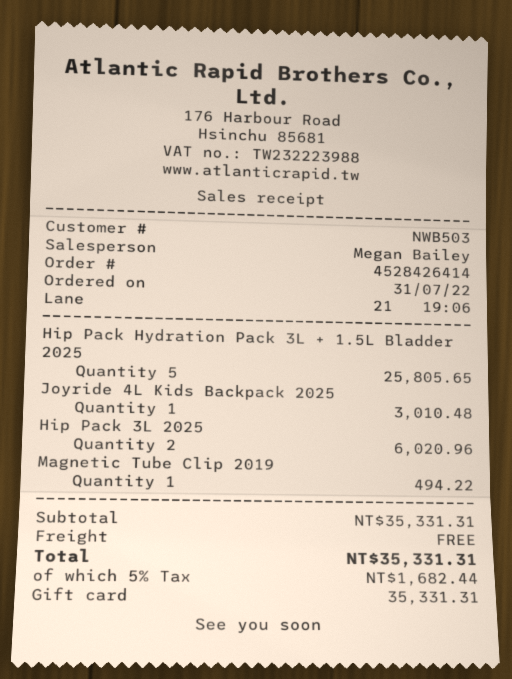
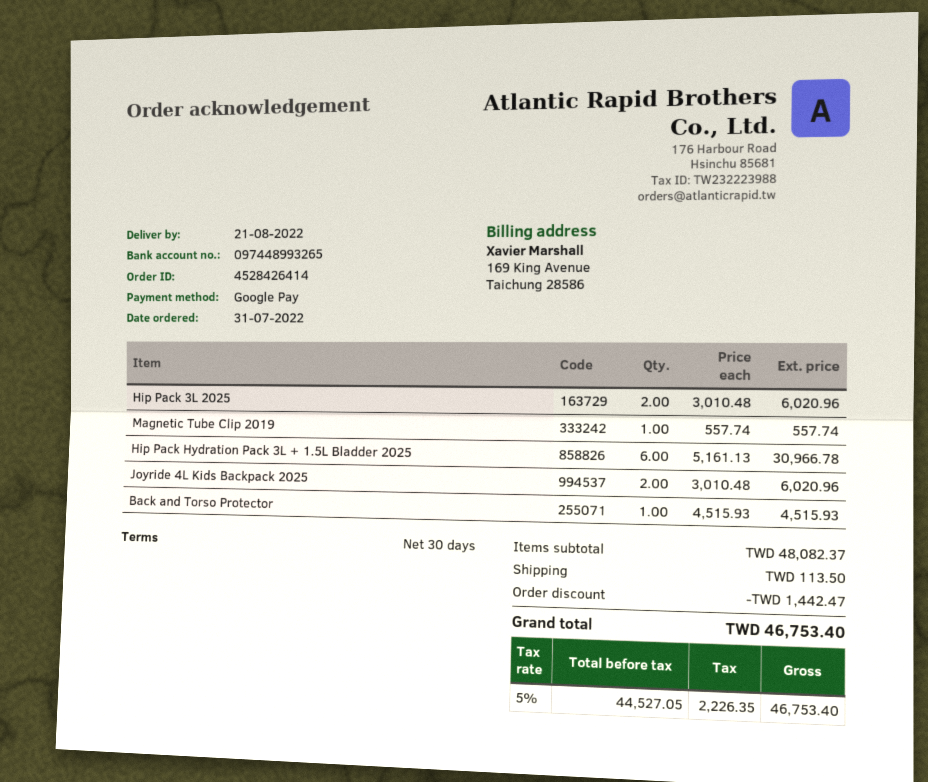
payment method: gift card -> Google Pay
Hip Pack Hydration Pack 3L + 1.5L Bladder 2025: 5 for 25805.65 -> 6 for 30966.78
Joyride 4L Kids Backpack 2025: 1 for 3010.48 -> 2 for 6020.96
Magnetic Tube Clip 2019: 1 for 494.22 -> 1 for 557.74
Back and Torso Protector: none -> 1 for 4515.93
subtotal: 35331.31 -> 48082.37
discount: none -> 1442.47
shipping: 0.00 -> 113.50
tax: 5% = 1682.44 -> 5% = 2226.35
total: 35331.31 -> 46753.40

